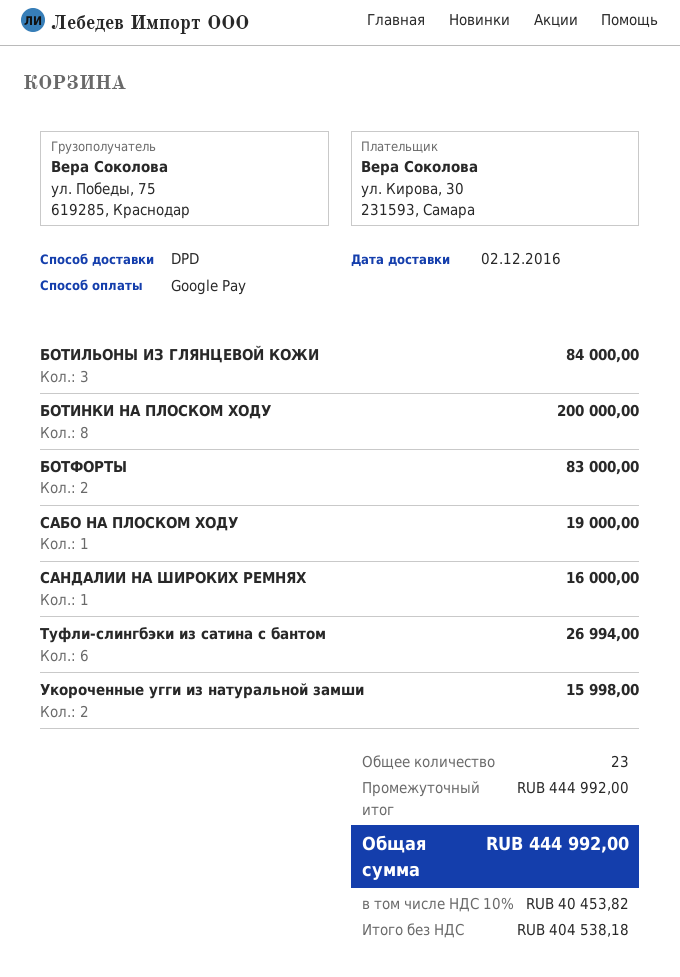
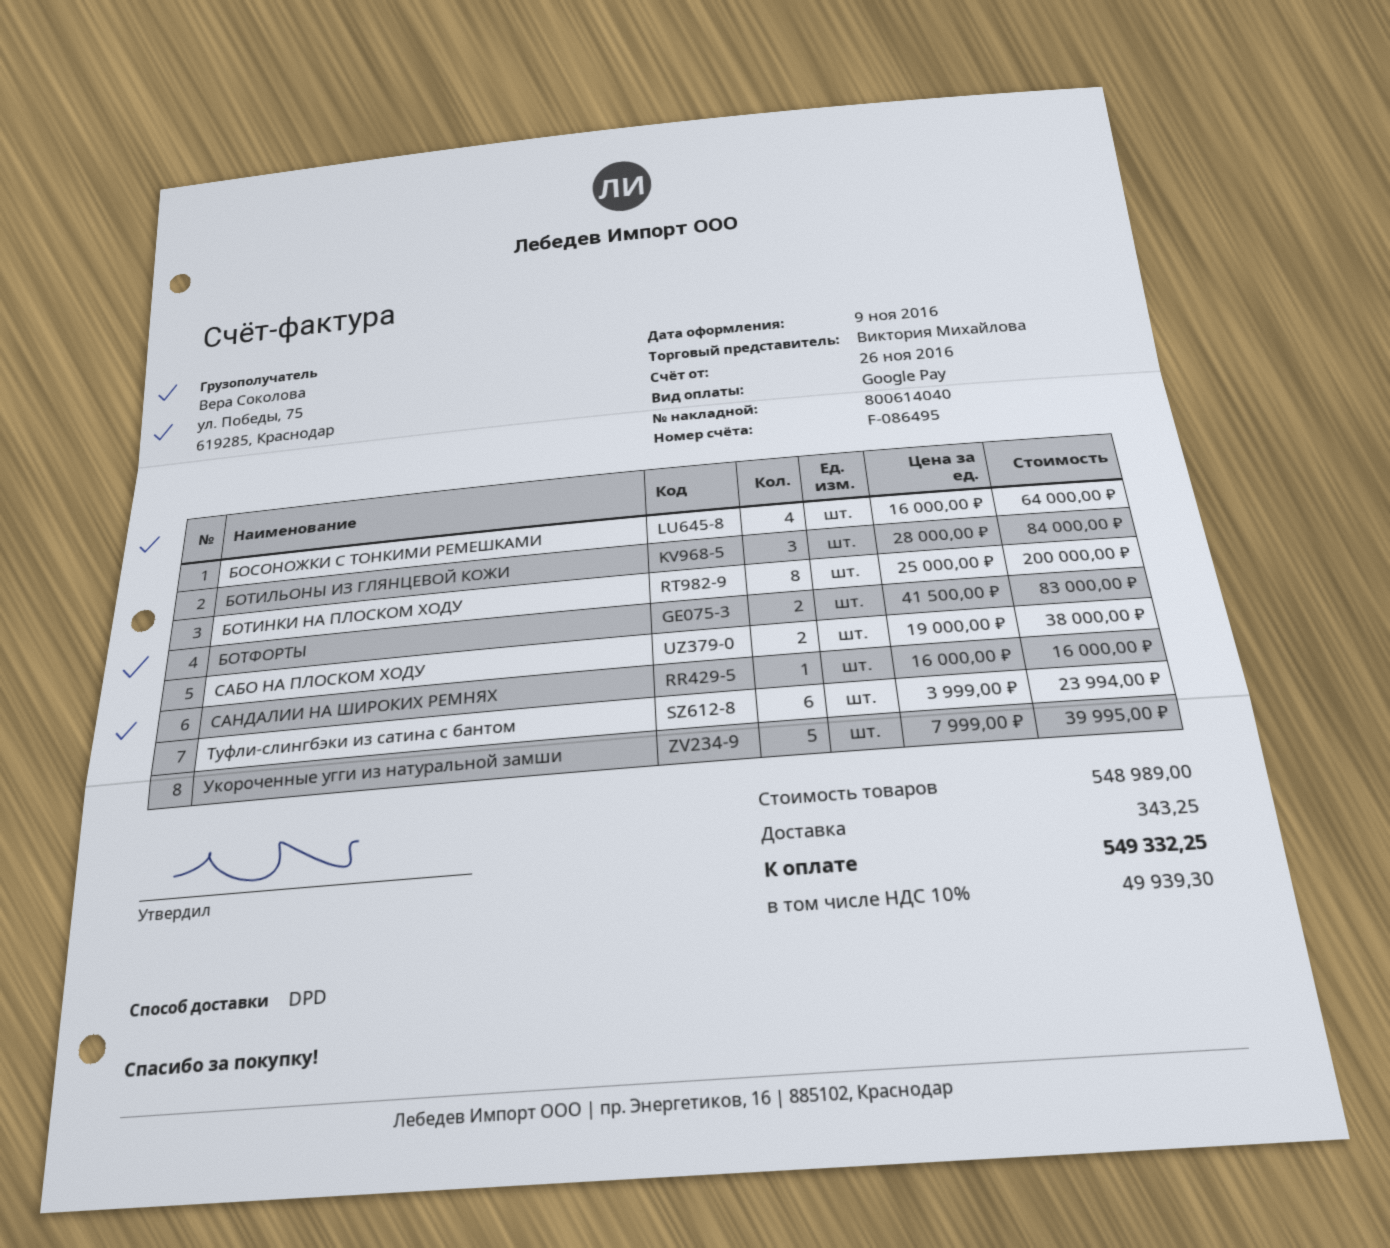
САБО НА ПЛОСКОМ ХОДУ: 1 for 19000.00 -> 2 for 38000.00
Туфли-слингбэки из сатина с бантом: 6 for 26994.00 -> 6 for 23994.00
Укороченные угги из натуральной замши: 2 for 15998.00 -> 5 for 39995.00
БОСОНОЖКИ С ТОНКИМИ РЕМЕШКАМИ: none -> 4 for 64000.00
subtotal: 444992.00 -> 548989.00
shipping: none -> 343.25
tax: 10% = 40453.82 -> 10% = 49939.30
total: 444992.00 -> 549332.25

